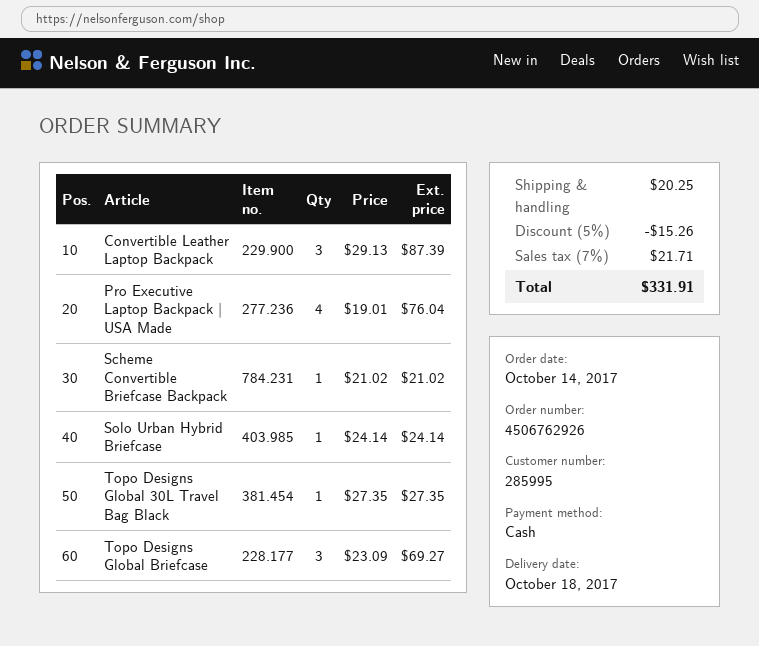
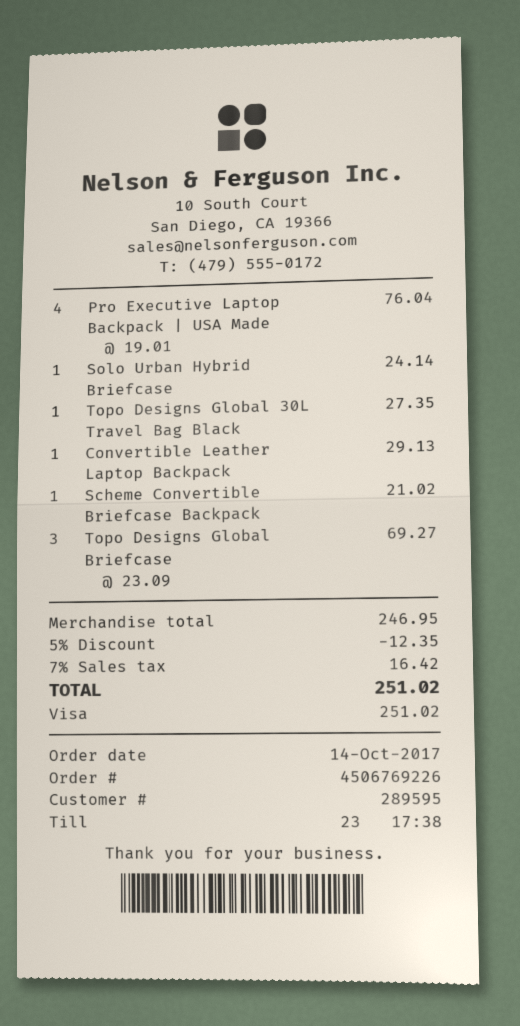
order number: 4506762926 -> 4506769226
customer number: 285995 -> 289595
payment method: cash -> Visa
Convertible Leather Laptop Backpack: 3 x 29.13 = 87.39 -> 1 x 29.13 = 29.13
discount: 5% = 15.26 -> 5% = 12.35
shipping: 20.25 -> none
tax: 7% = 21.71 -> 7% = 16.42
total: 331.91 -> 251.02

